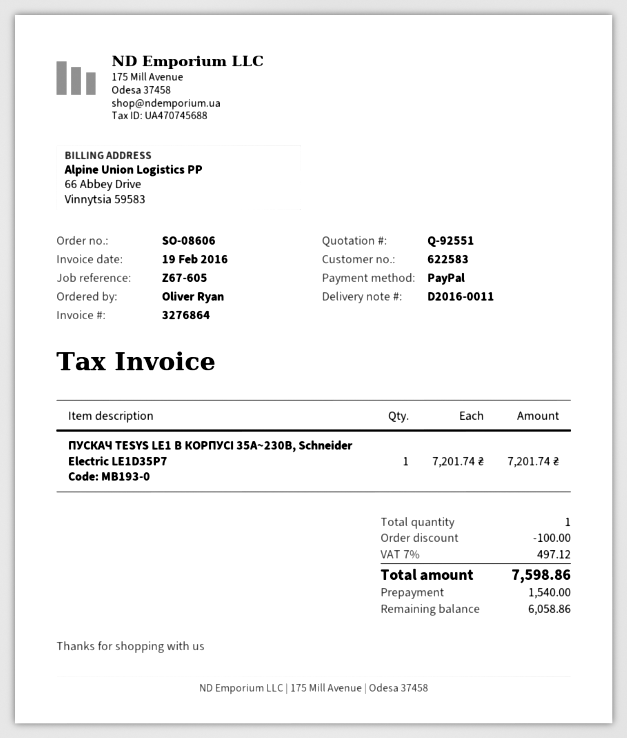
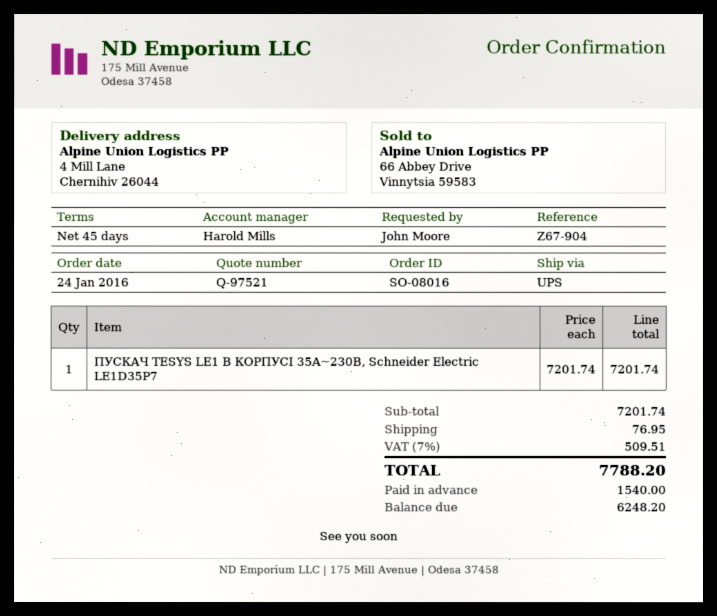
quote number: Q-92551 -> Q-97521
order number: SO-08606 -> SO-08016
reference: Z67-605 -> Z67-904
ordered by: Oliver Ryan -> John Moore
discount: 100.00 -> none
shipping: none -> 76.95
tax: 7% = 497.12 -> 7% = 509.51
total: 7598.86 -> 7788.20
balance: 6058.86 -> 6248.20

